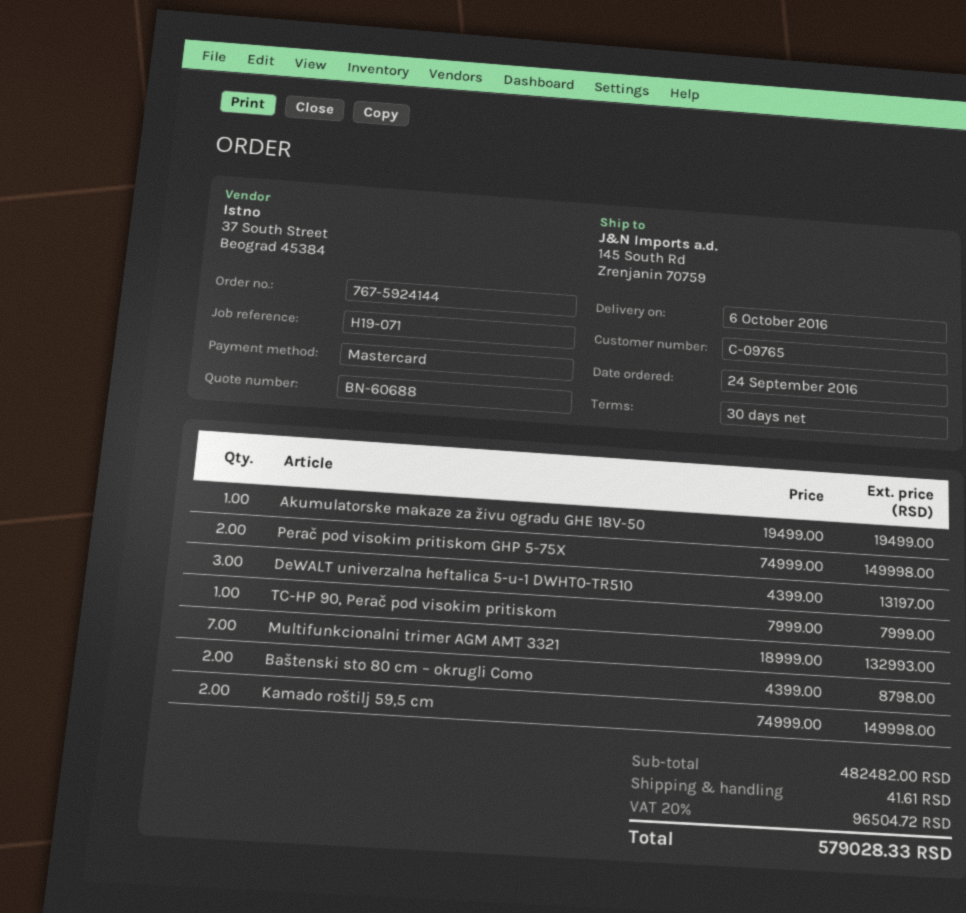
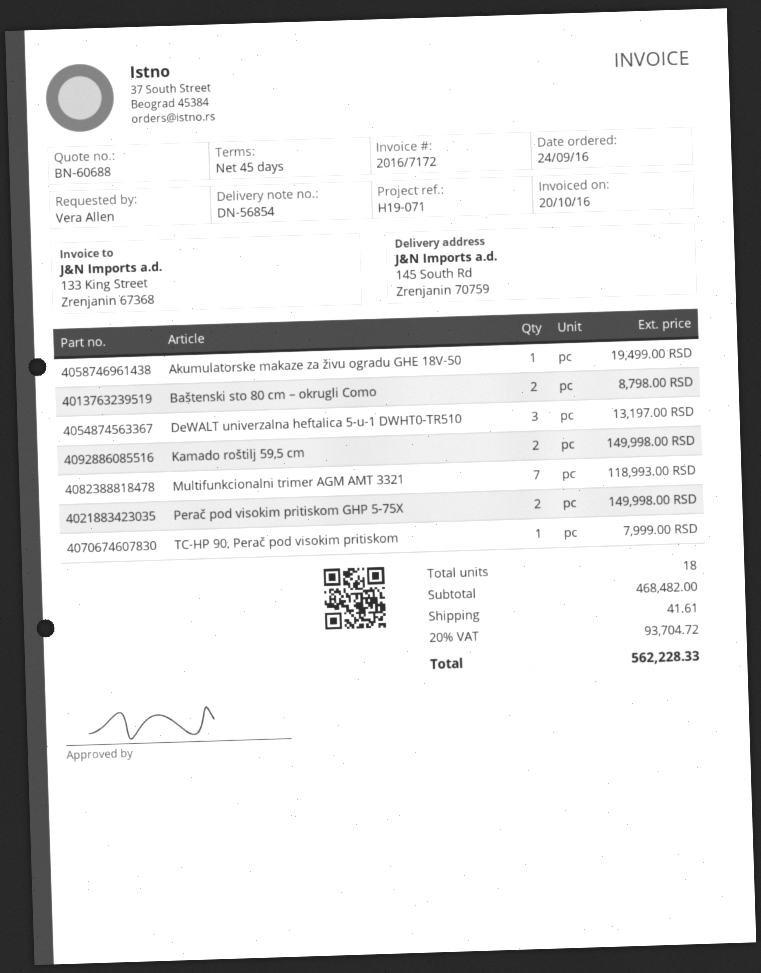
payment terms: 30 days -> 45 days
Multifunkcionalni trimer AGM AMT 3321: 7 for 132993.00 -> 7 for 118993.00
subtotal: 482482.00 -> 468482.00
tax: 20% = 96504.72 -> 20% = 93704.72
total: 579028.33 -> 562228.33

